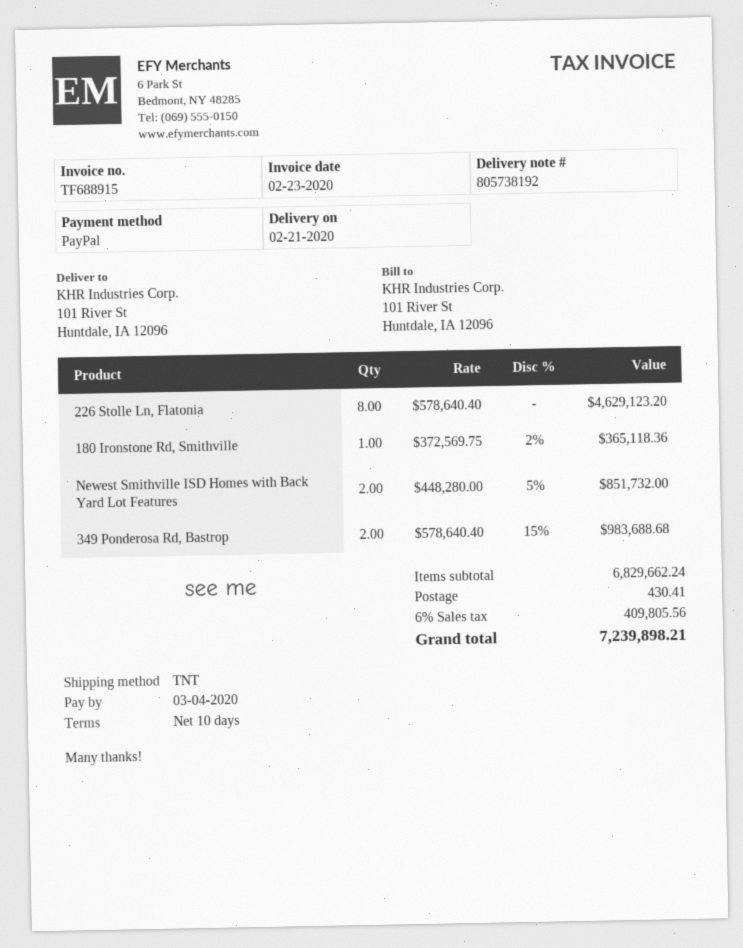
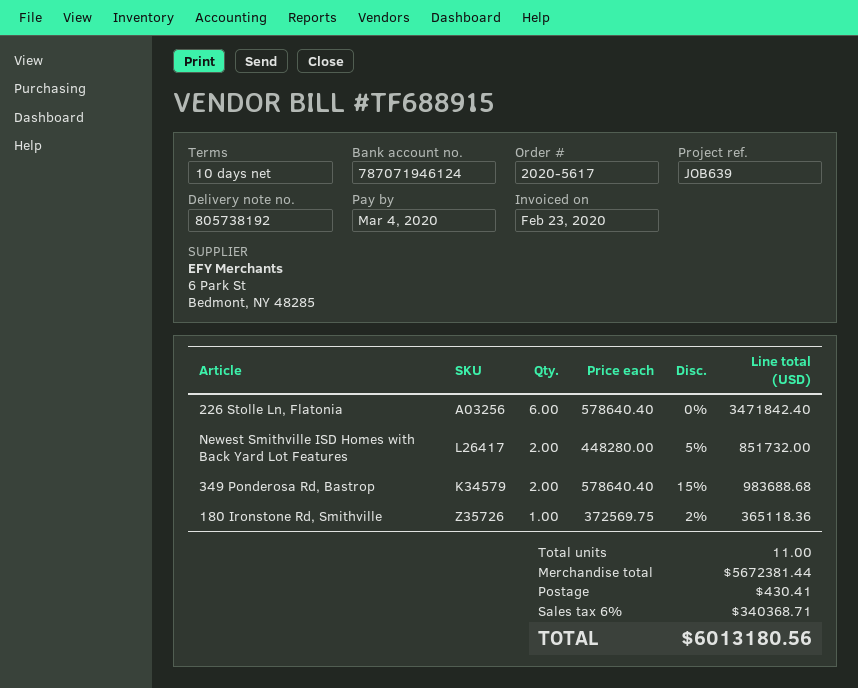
226 Stolle Ln, Flatonia: 8 x 578640.40 = 4629123.20 -> 6 x 578640.40 = 3471842.40
subtotal: 6829662.24 -> 5672381.44
tax: 6% = 409805.56 -> 6% = 340368.71
total: 7239898.21 -> 6013180.56

